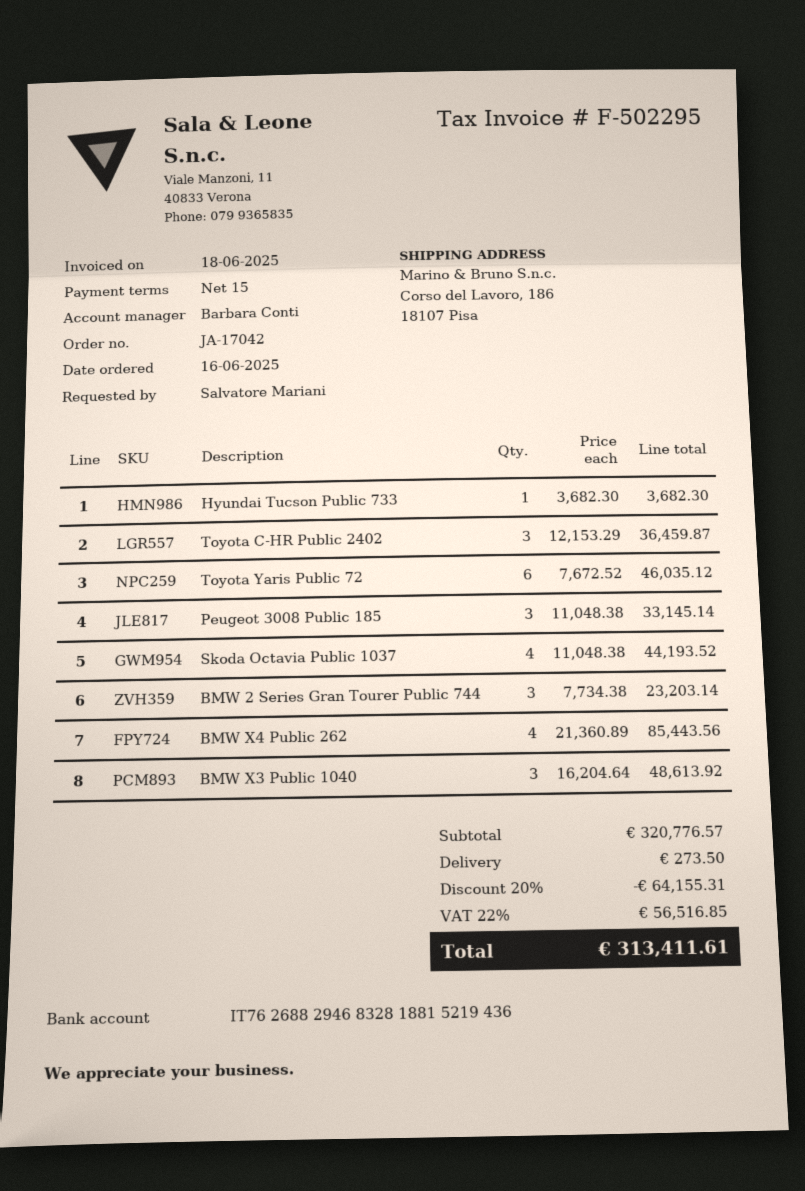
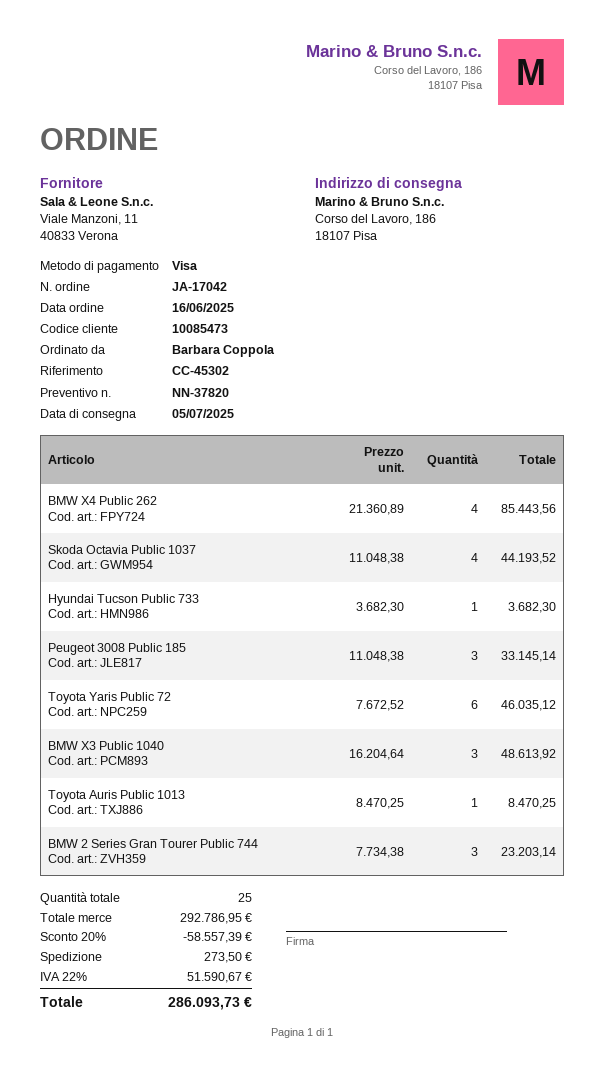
ordered by: Salvatore Mariani -> Barbara Coppola
Toyota C-HR Public 2402: 3 x 12153.29 = 36459.87 -> none
Toyota Auris Public 1013: none -> 1 x 8470.25 = 8470.25
subtotal: 320776.57 -> 292786.95
discount: 20% = 64155.31 -> 20% = 58557.39
tax: 22% = 56516.85 -> 22% = 51590.67
total: 313411.61 -> 286093.73

